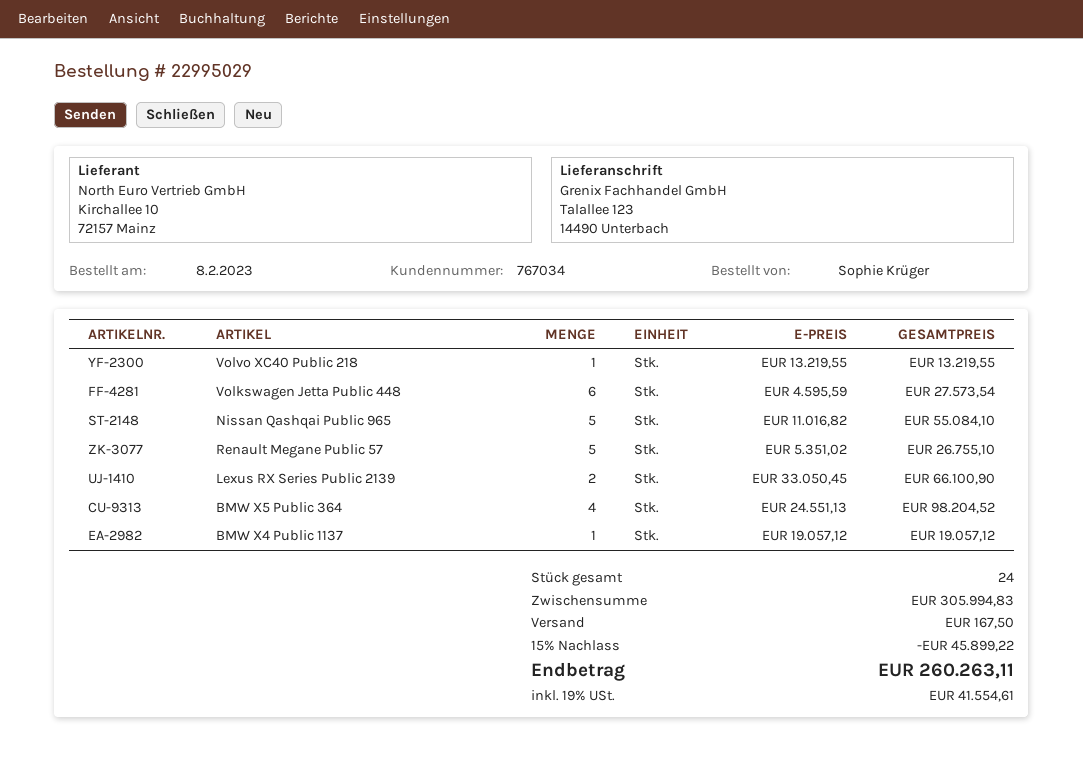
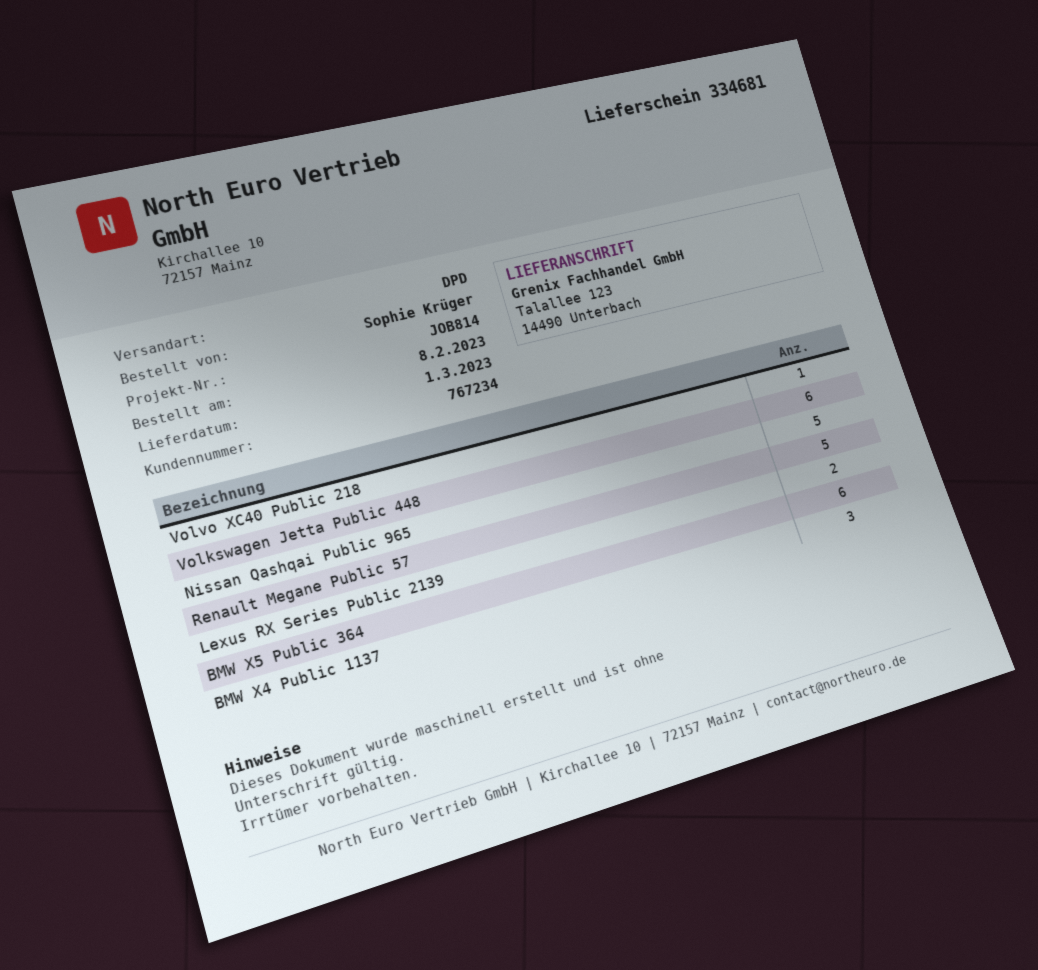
customer number: 767034 -> 767234
BMW X5 Public 364: 4 -> 6
BMW X4 Public 1137: 1 -> 3

